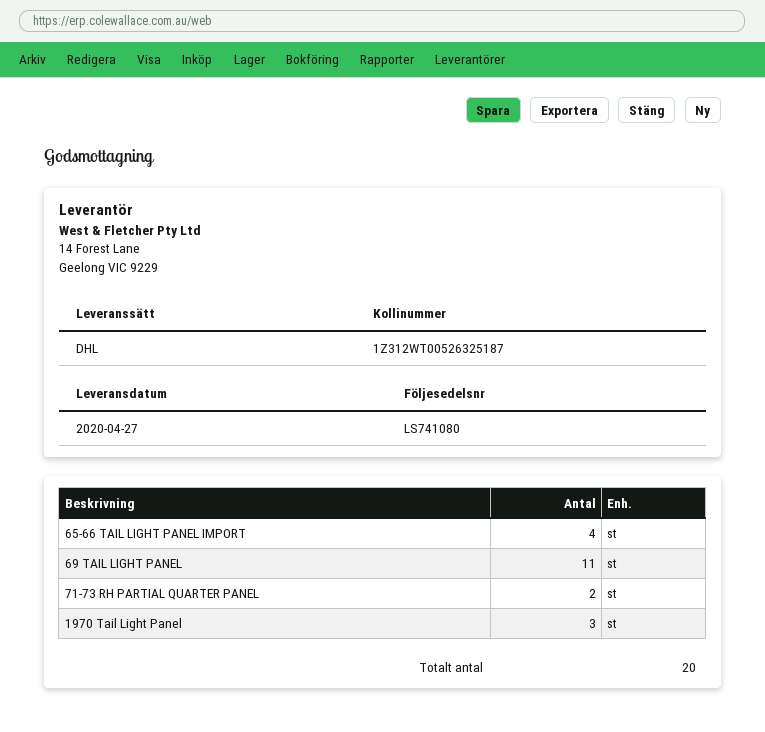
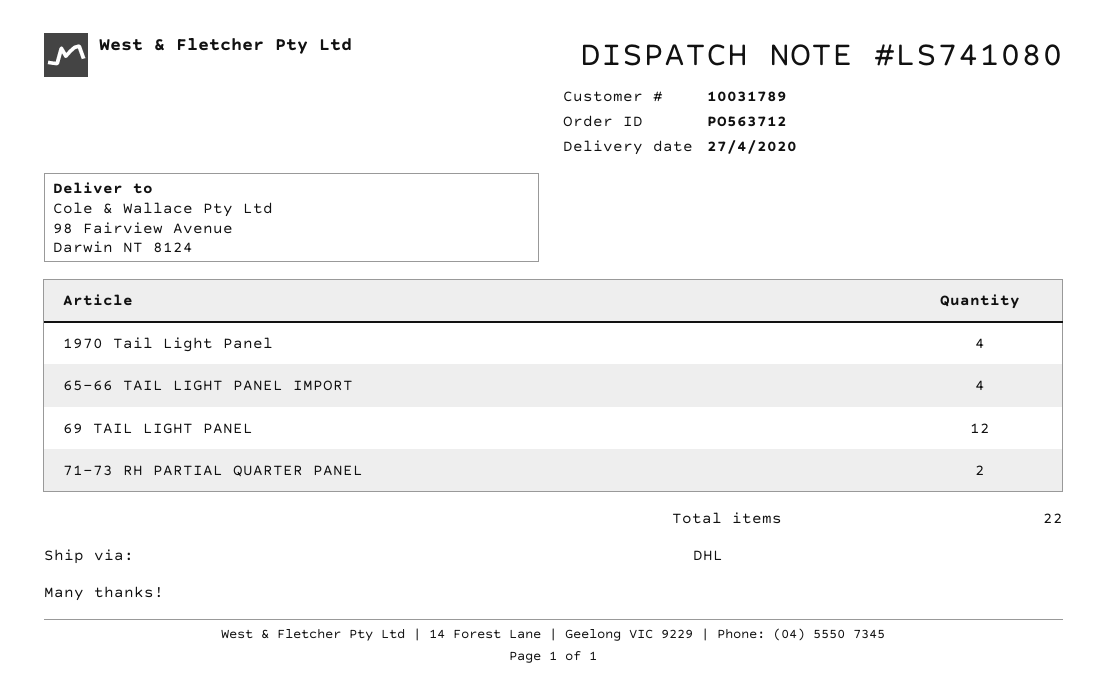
69 TAIL LIGHT PANEL: 11 -> 12
1970 Tail Light Panel: 3 -> 4
total quantity: 20 -> 22

